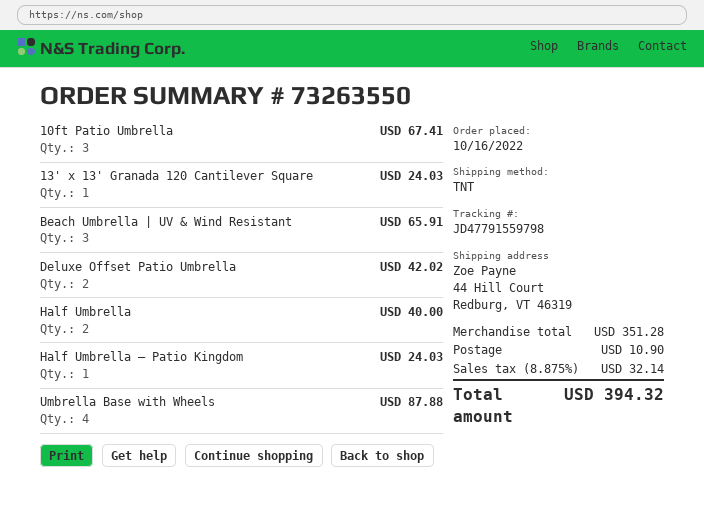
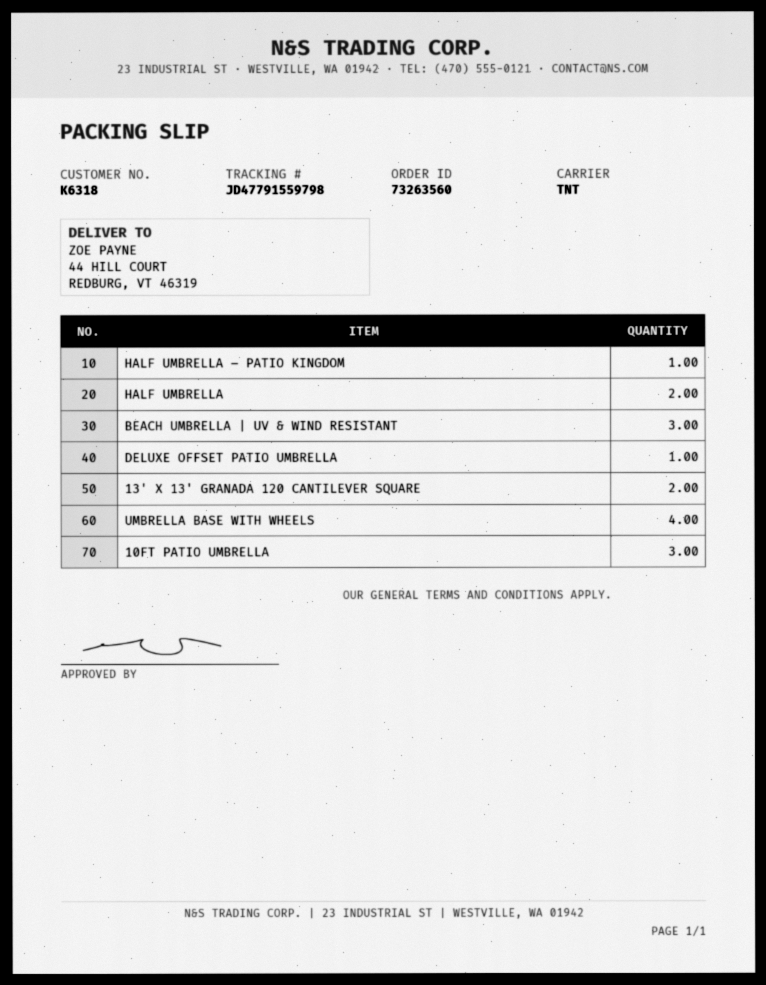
order number: 73263550 -> 73263560
13' x 13' Granada 120 Cantilever Square: 1 -> 2
Deluxe Offset Patio Umbrella: 2 -> 1

